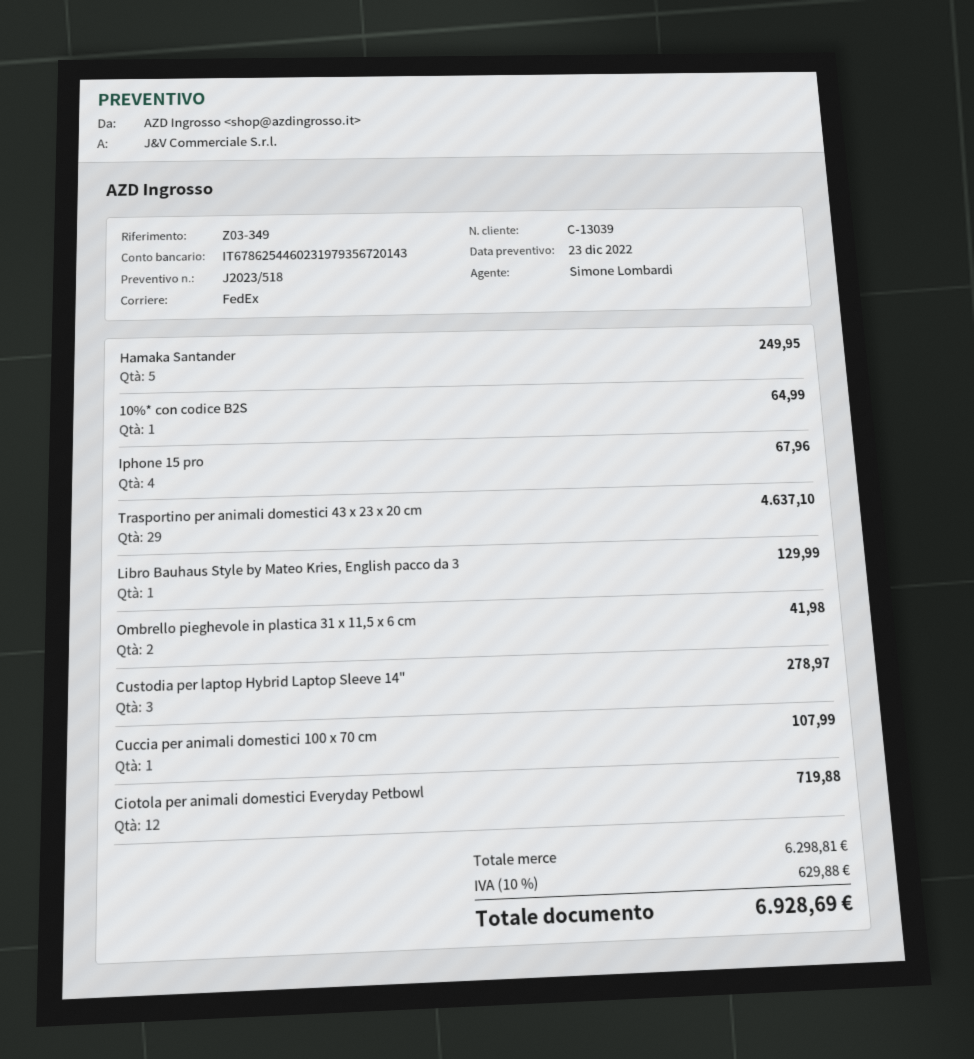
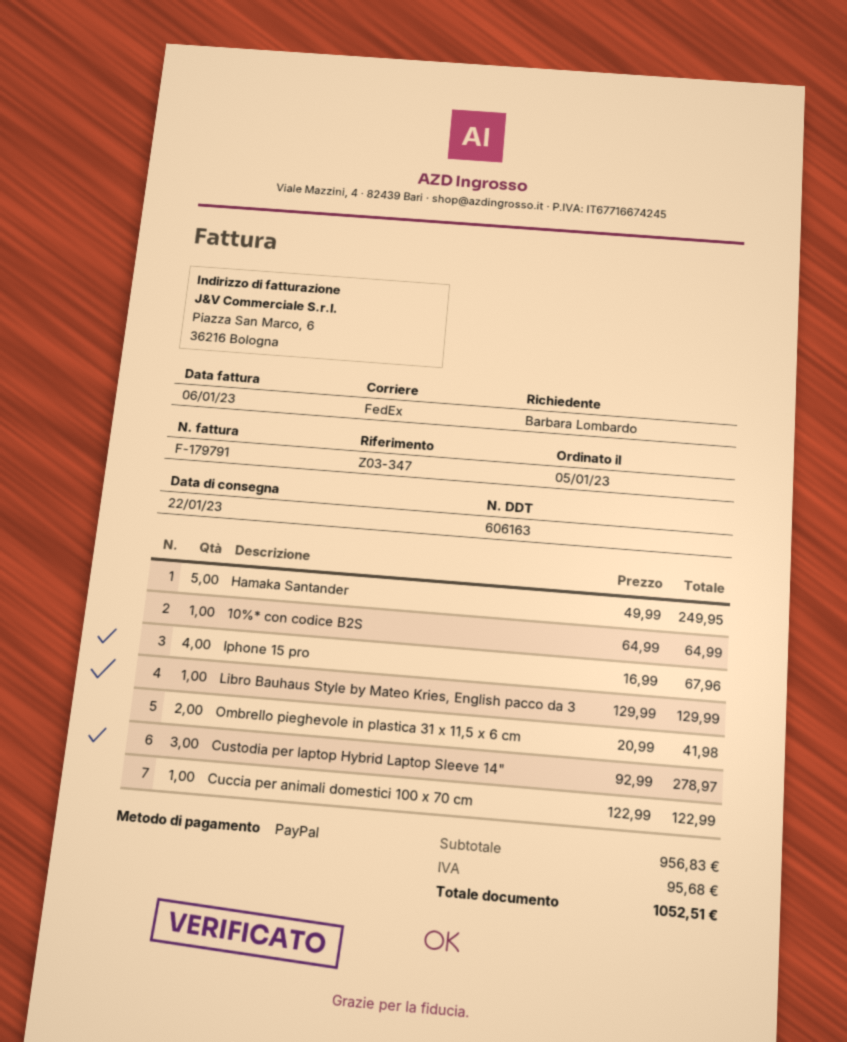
reference: Z03-349 -> Z03-347
Trasportino per animali domestici 43 x 23 x 20 cm: 29 for 4637.10 -> none
Cuccia per animali domestici 100 x 70 cm: 1 for 107.99 -> 1 for 122.99
Ciotola per animali domestici Everyday Petbowl: 12 for 719.88 -> none
subtotal: 6298.81 -> 956.83
tax: 629.88 -> 95.68
total: 6928.69 -> 1052.51

